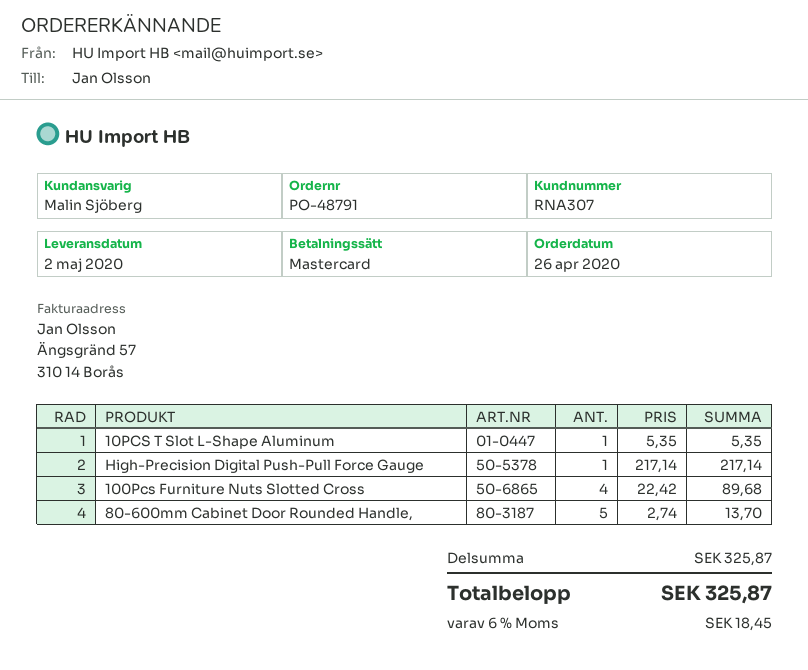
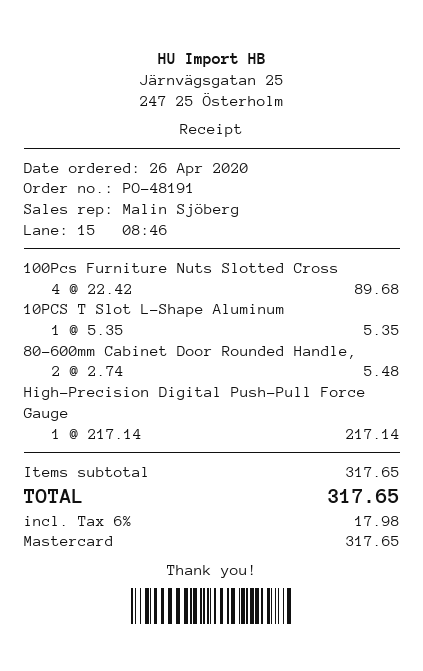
order number: PO-48791 -> PO-48191
80-600mm Cabinet Door Rounded Handle,: 5 x 2.74 = 13.70 -> 2 x 2.74 = 5.48
subtotal: 325.87 -> 317.65
tax: 6% = 18.45 -> 6% = 17.98
total: 325.87 -> 317.65

